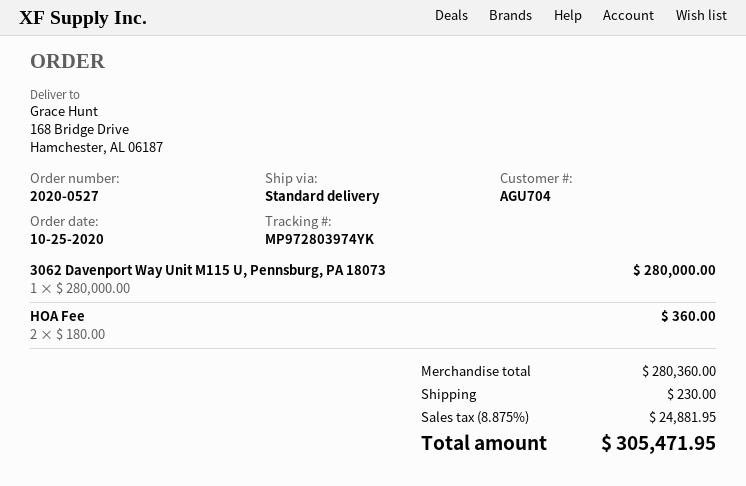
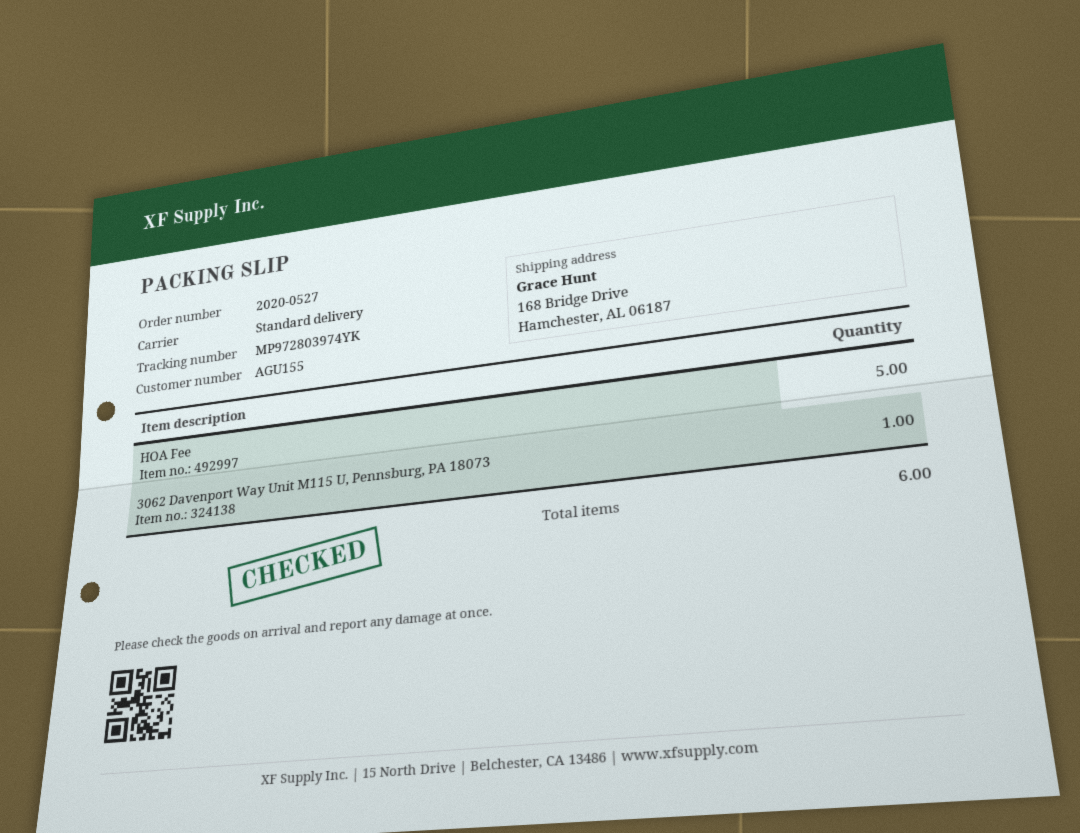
customer number: AGU704 -> AGU155
HOA Fee: 2 -> 5

